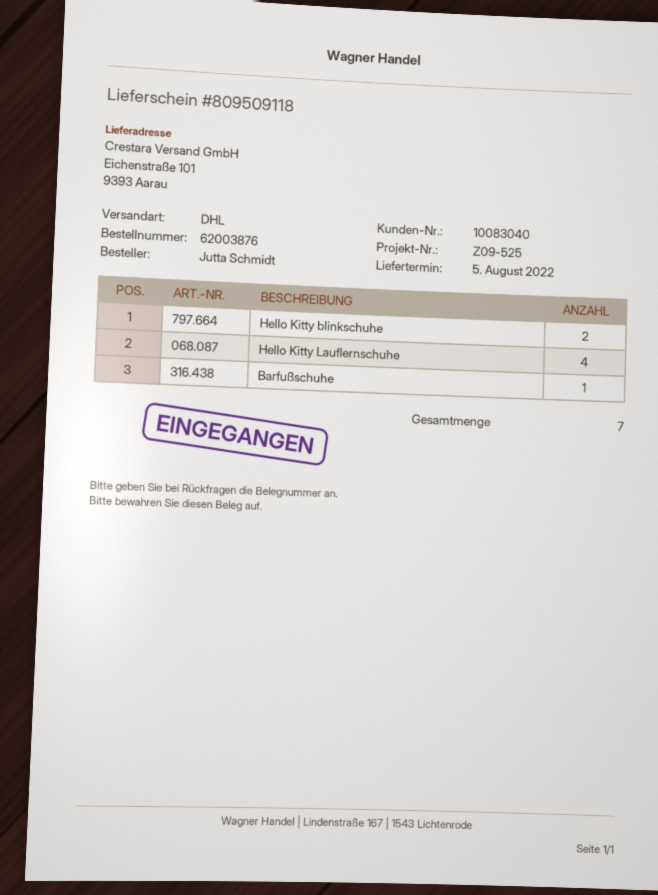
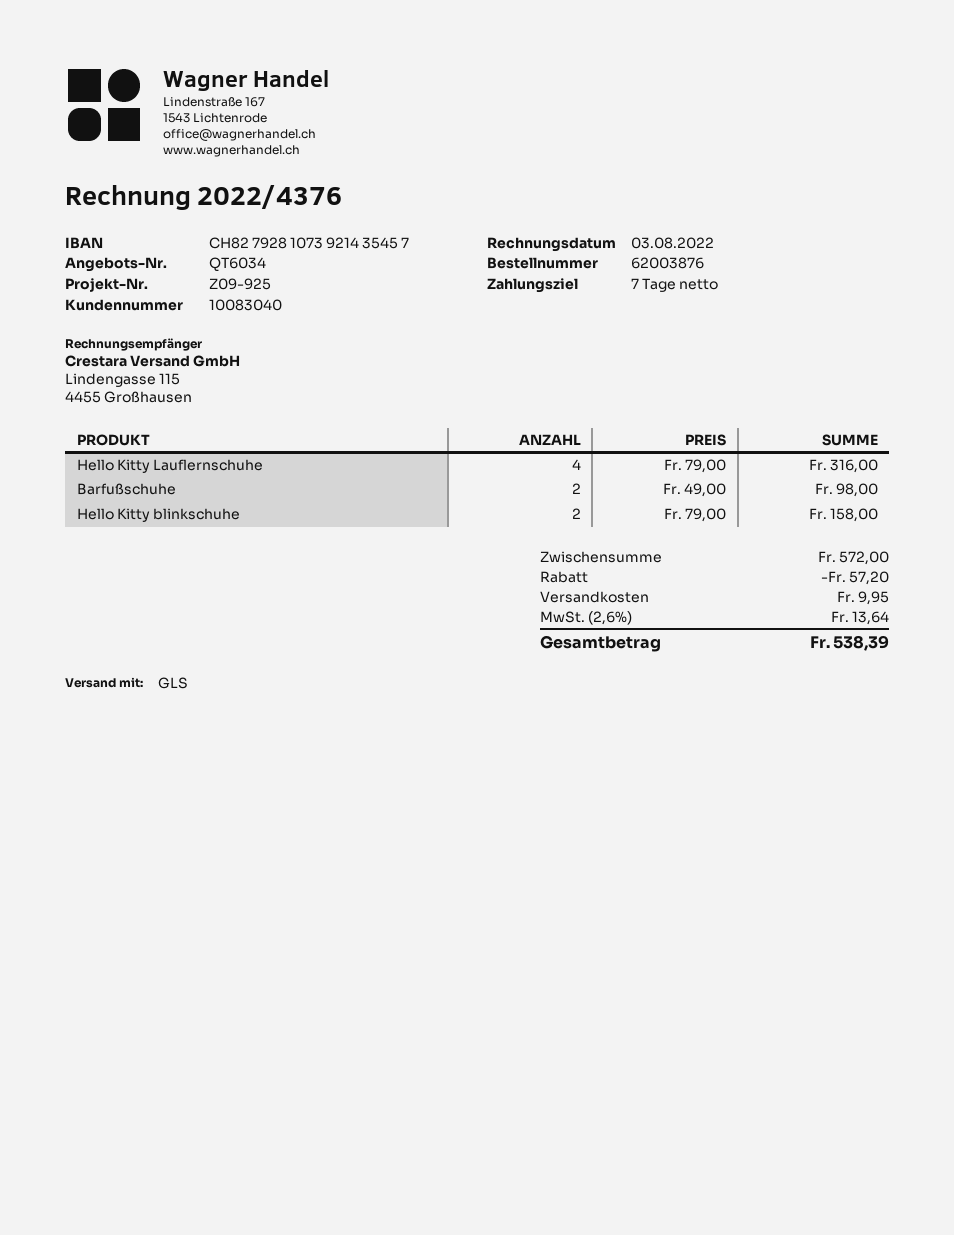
reference: Z09-525 -> Z09-925
shipping method: DHL -> GLS
Barfußschuhe: 1 -> 2

